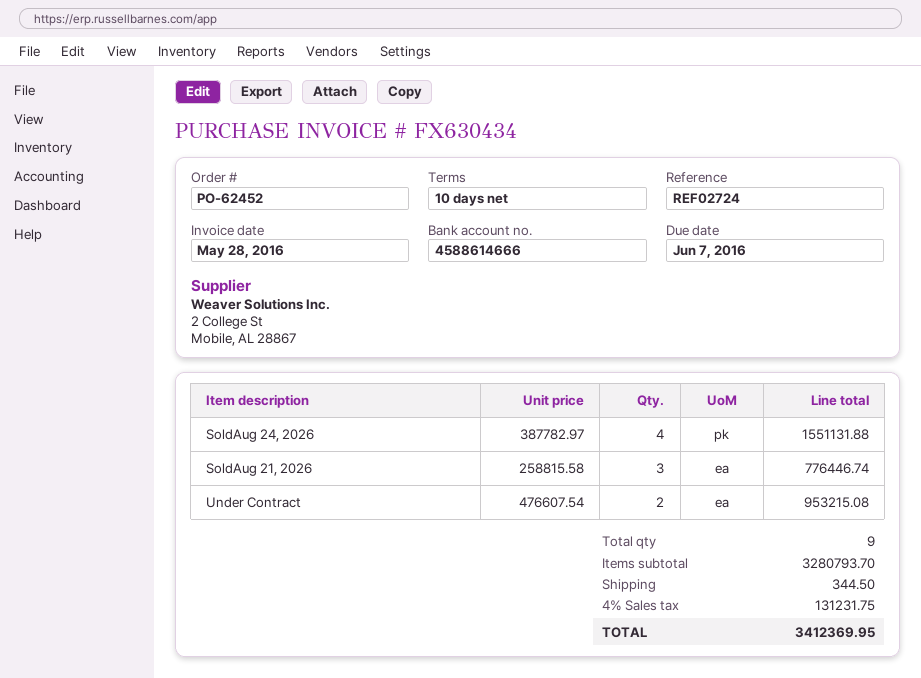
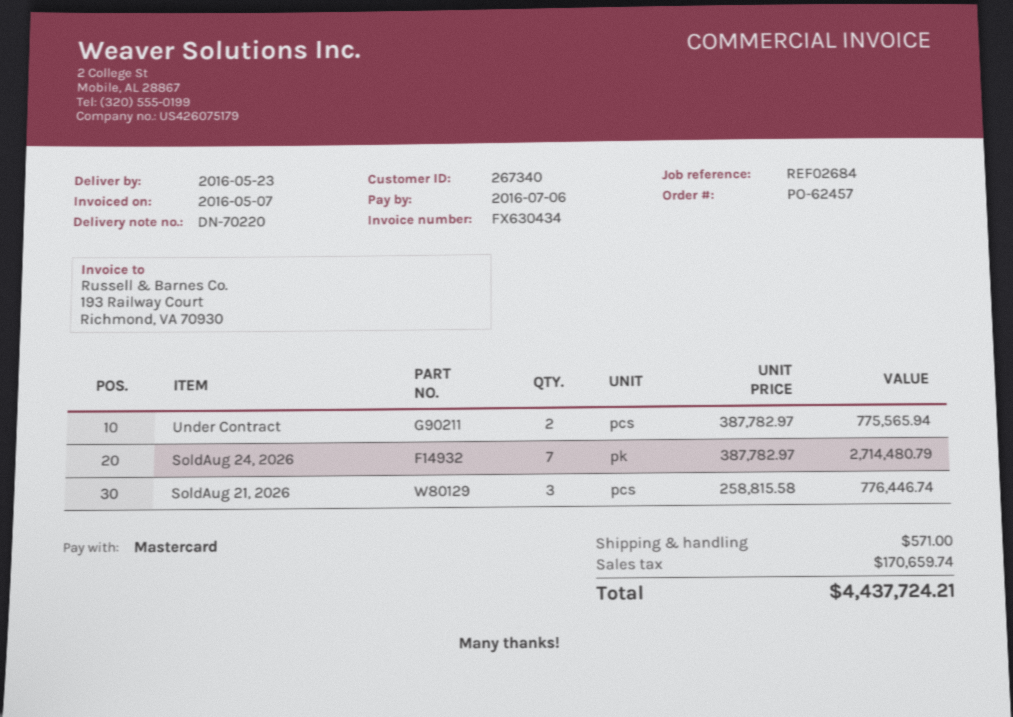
order number: PO-62452 -> PO-62457
invoice date: 2016-05-28 -> 2016-05-07
due date: 2016-06-07 -> 2016-07-06
reference: REF02724 -> REF02684
SoldAug 24, 2026: 4 x 387782.97 = 1551131.88 -> 7 x 387782.97 = 2714480.79
Under Contract: 2 x 476607.54 = 953215.08 -> 2 x 387782.97 = 775565.94
shipping: 344.50 -> 571.00
tax: 131231.75 -> 170659.74
total: 3412369.95 -> 4437724.21

